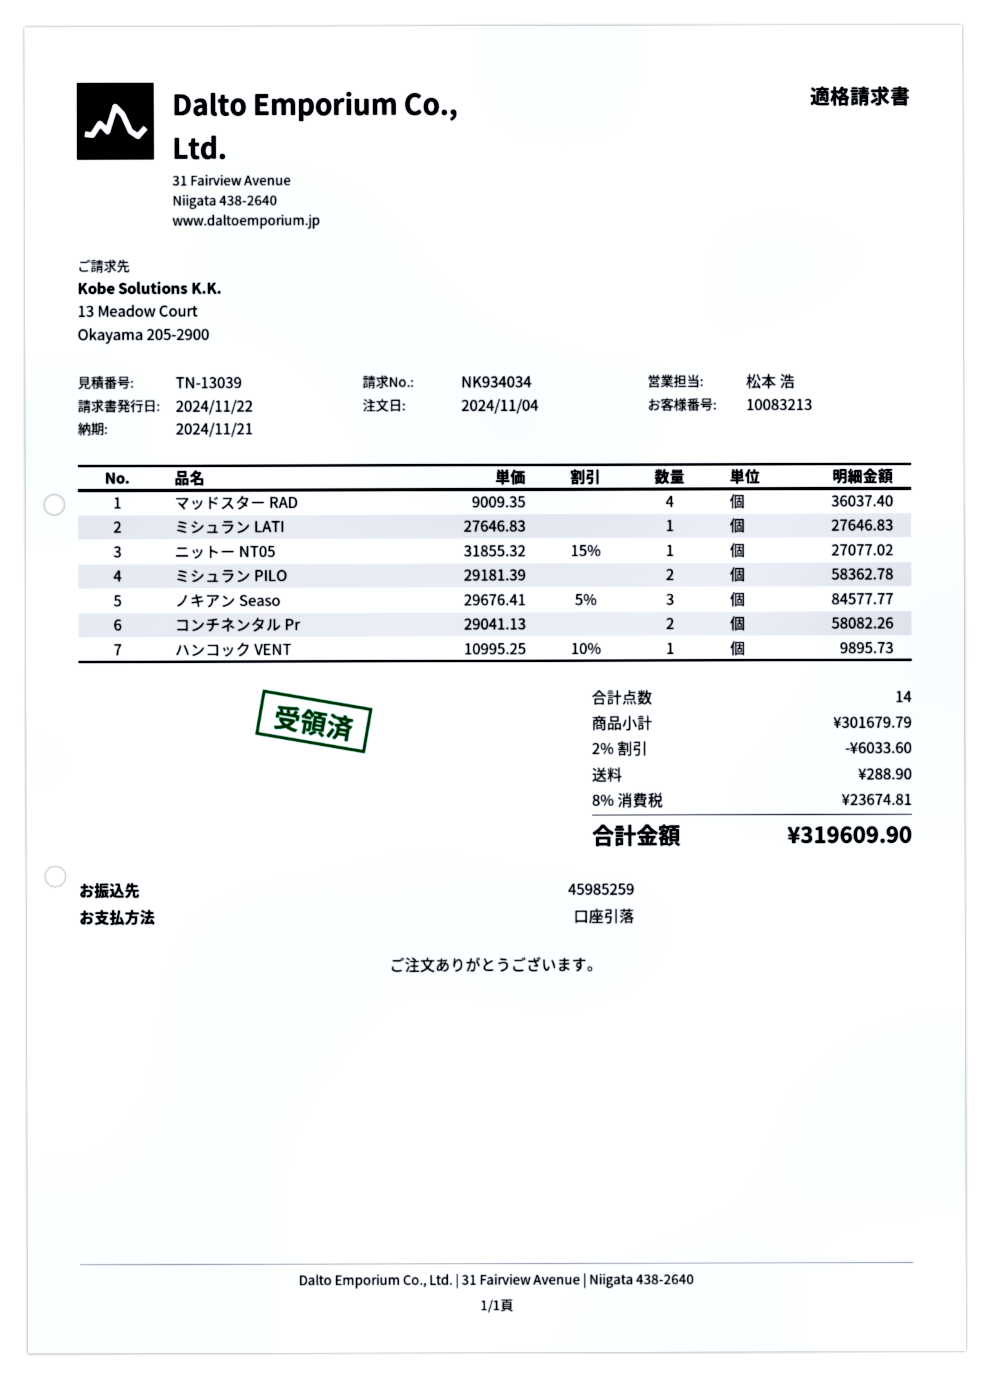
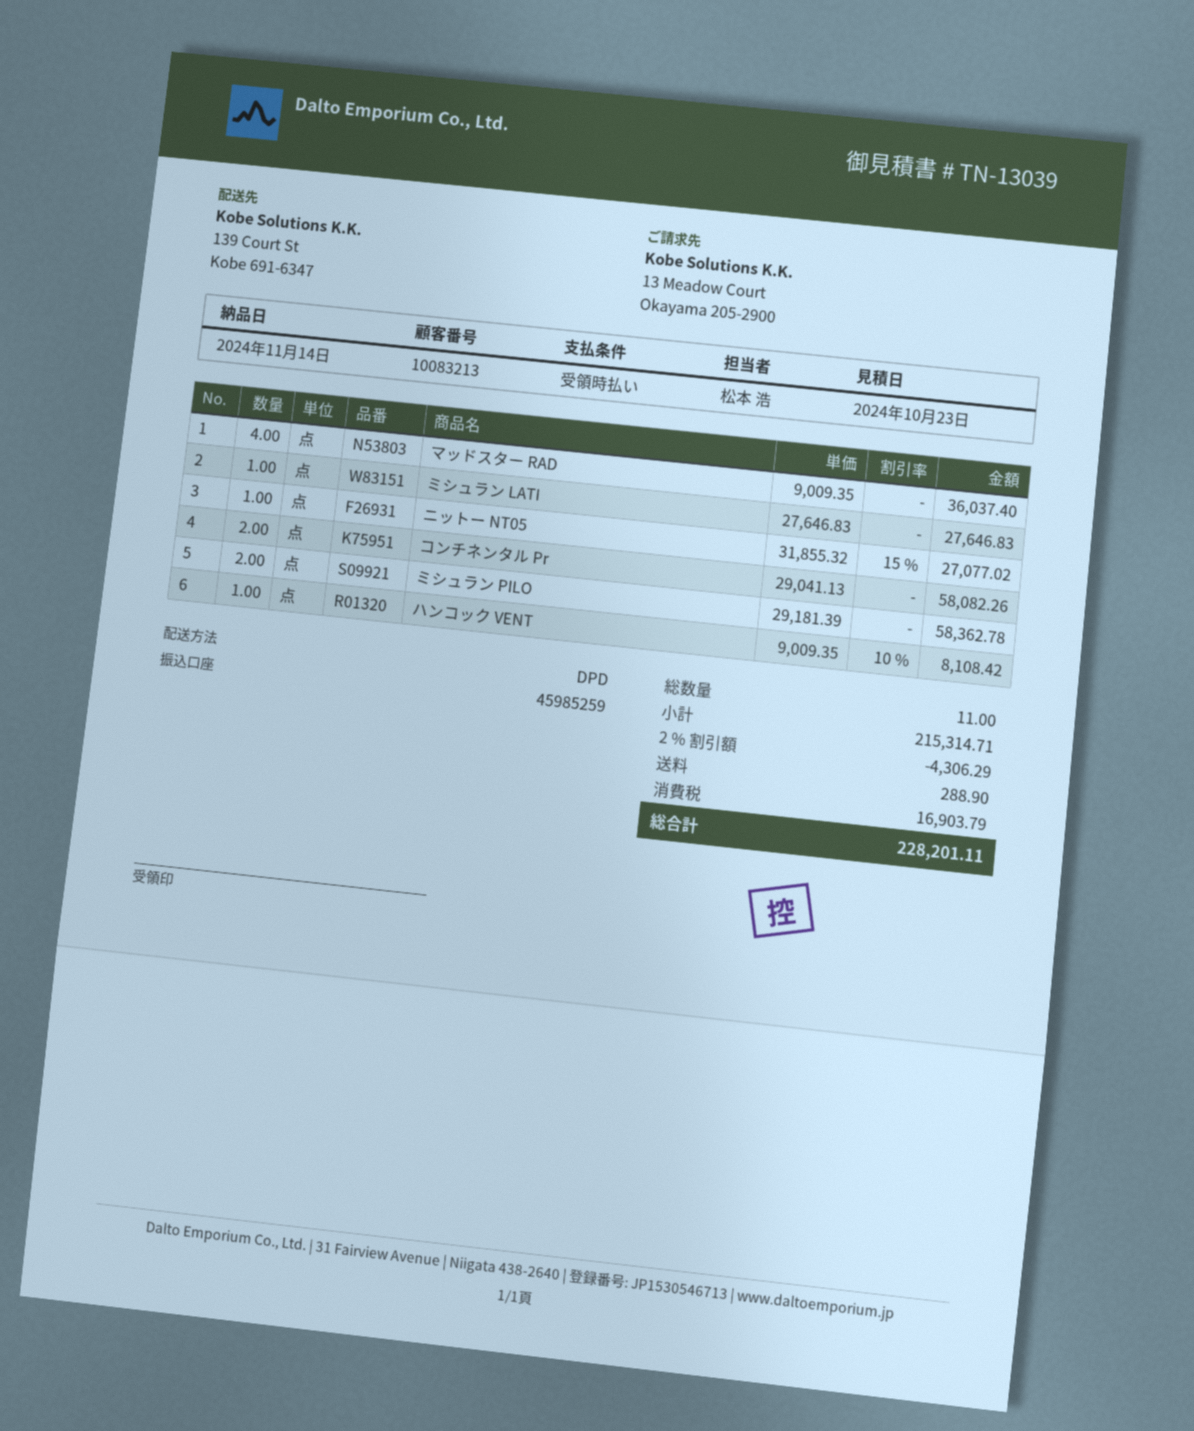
delivery date: 2024-11-21 -> 2024-11-14
ノキアン Seaso: 3 x 29676.41 - 5% = 84577.77 -> none
ハンコック VENT: 1 x 10995.25 - 10% = 9895.73 -> 1 x 9009.35 - 10% = 8108.42
total quantity: 14 -> 11
subtotal: 301679.79 -> 215314.71
discount: 2% = 6033.60 -> 2% = 4306.29
tax: 23674.81 -> 16903.79
total: 319609.90 -> 228201.11

